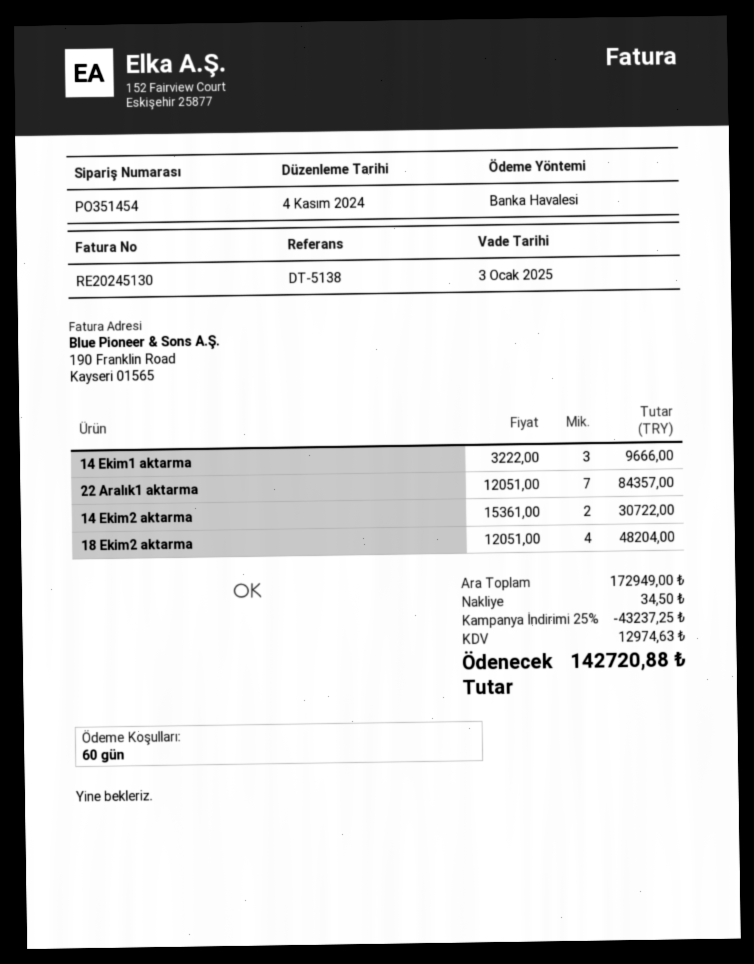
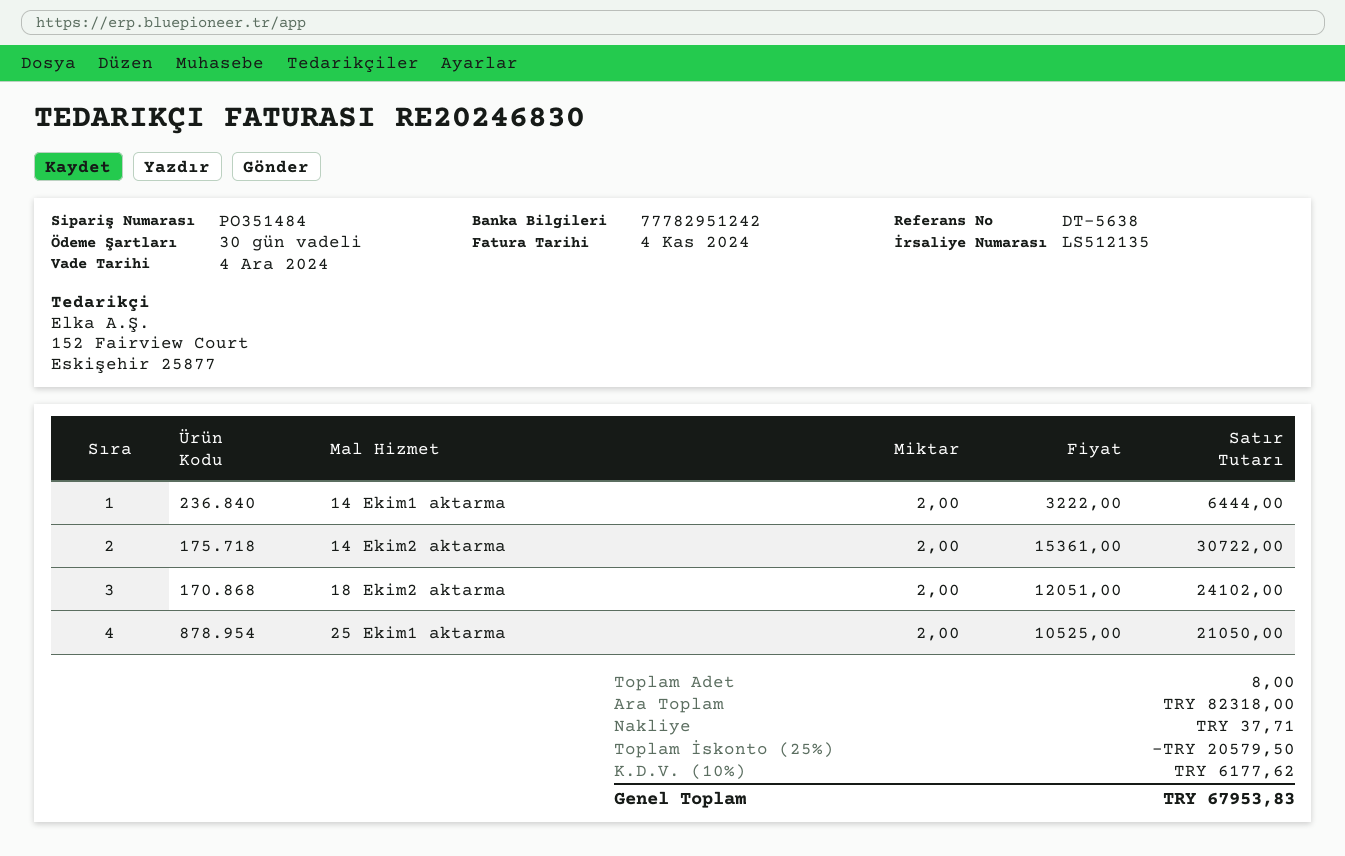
order number: PO351454 -> PO351484
invoice number: RE20245130 -> RE20246830
payment terms: 60 days -> 30 days
due date: 2025-01-03 -> 2024-12-04
reference: DT-5138 -> DT-5638
14 Ekim1 aktarma: 3 x 3222.00 = 9666.00 -> 2 x 3222.00 = 6444.00
22 Aralık1 aktarma: 7 x 12051.00 = 84357.00 -> none
18 Ekim2 aktarma: 4 x 12051.00 = 48204.00 -> 2 x 12051.00 = 24102.00
25 Ekim1 aktarma: none -> 2 x 10525.00 = 21050.00
subtotal: 172949.00 -> 82318.00
discount: 25% = 43237.25 -> 25% = 20579.50
shipping: 34.50 -> 37.71
tax: 12974.63 -> 6177.62
total: 142720.88 -> 67953.83

